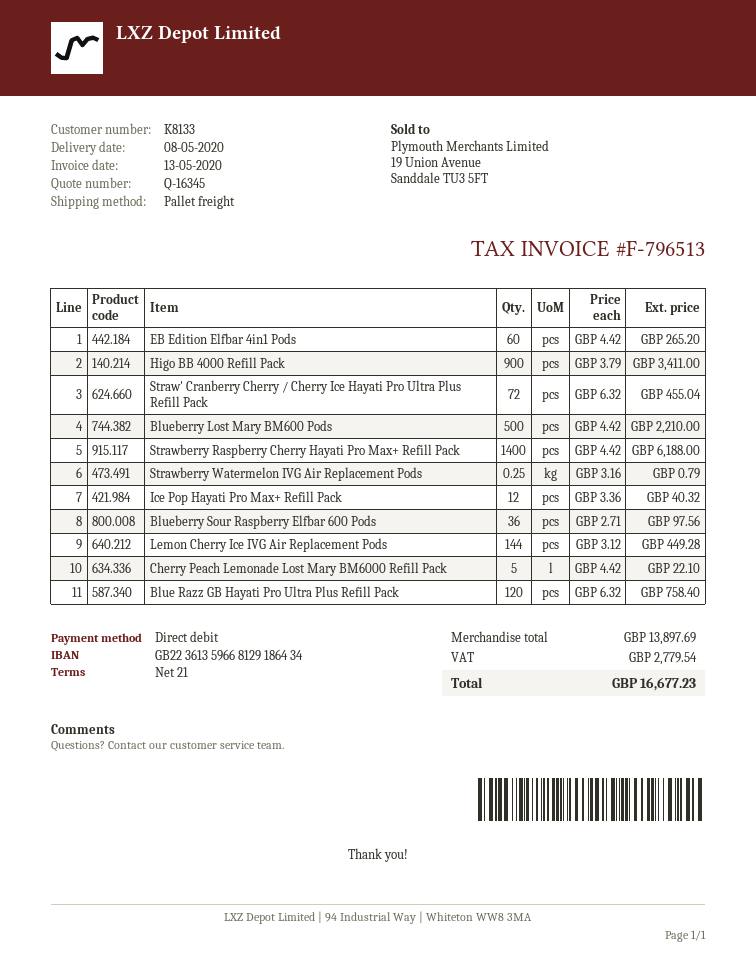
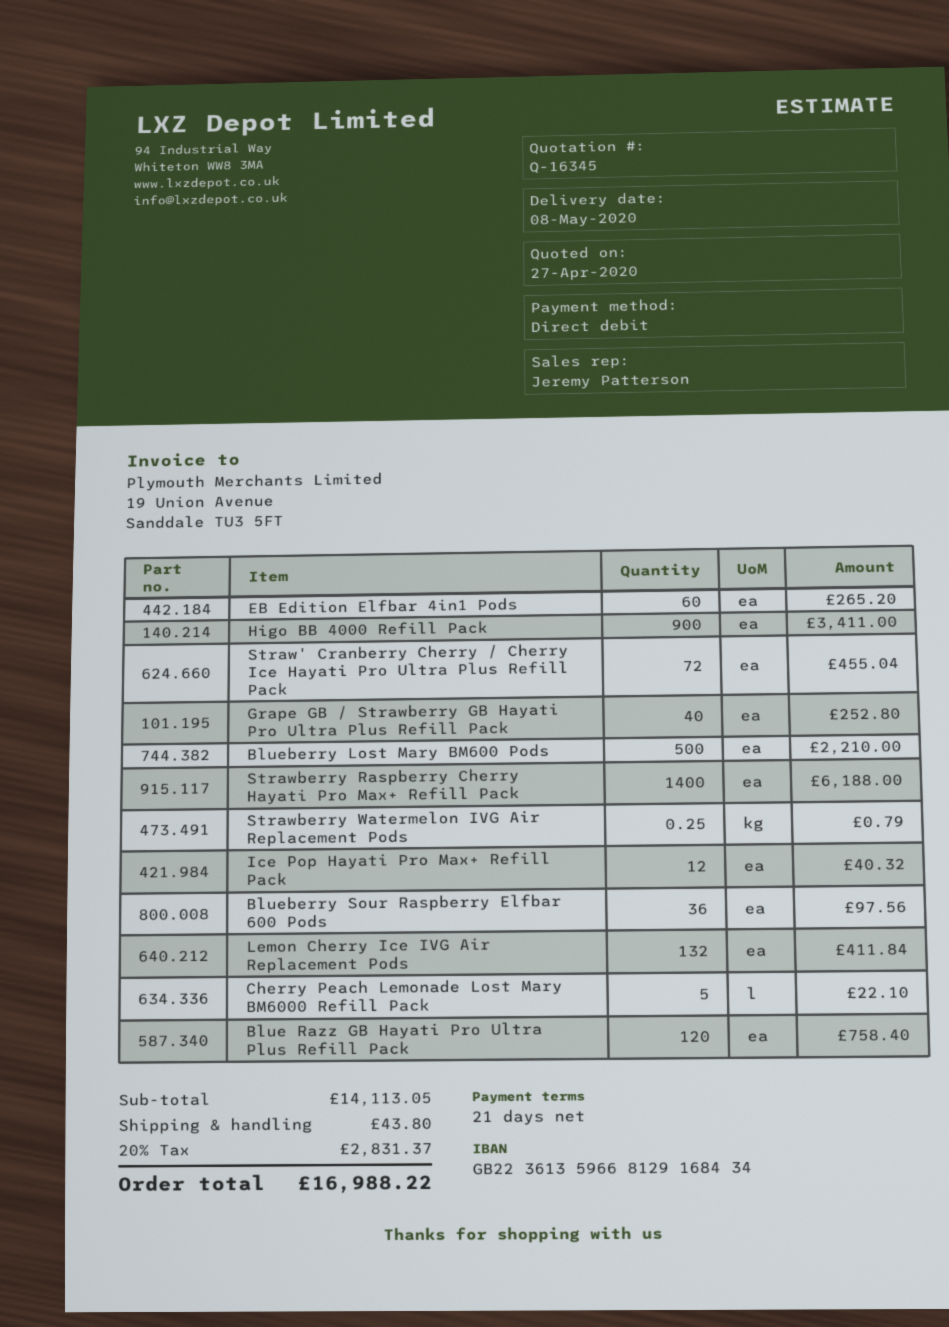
bank account: GB22361359668129186434 -> GB22361359668129168434
Lemon Cherry Ice IVG Air Replacement Pods: 144 for 449.28 -> 132 for 411.84
Grape GB / Strawberry GB Hayati Pro Ultra Plus Refill Pack: none -> 40 for 252.80
subtotal: 13897.69 -> 14113.05
shipping: none -> 43.80
tax: 2779.54 -> 2831.37
total: 16677.23 -> 16988.22

